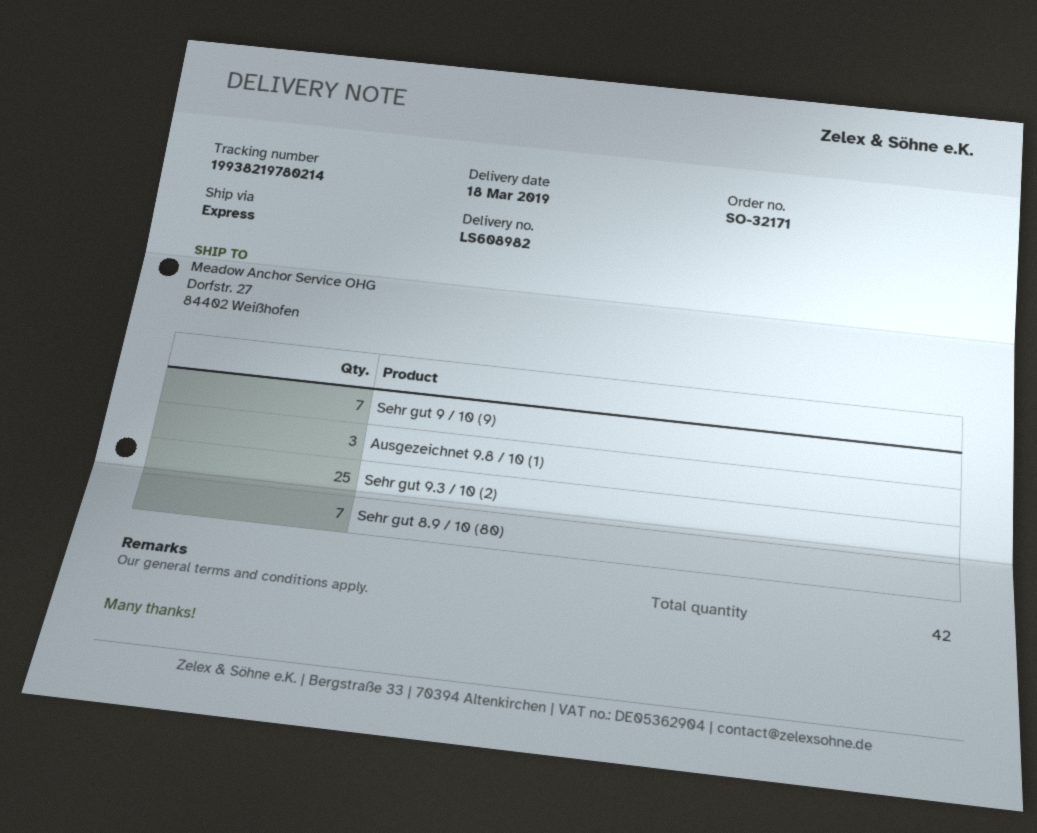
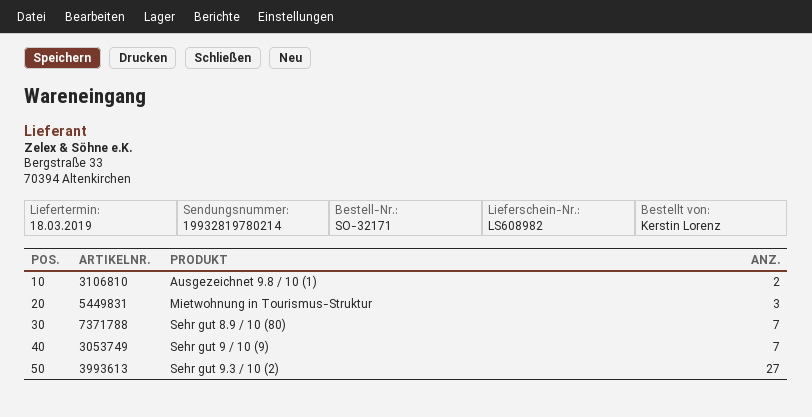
tracking number: 19938219780214 -> 19932819780214
Ausgezeichnet 9.8 / 10 (1): 3 -> 2
Sehr gut 9.3 / 10 (2): 25 -> 27
Mietwohnung in Tourismus-Struktur: none -> 3

